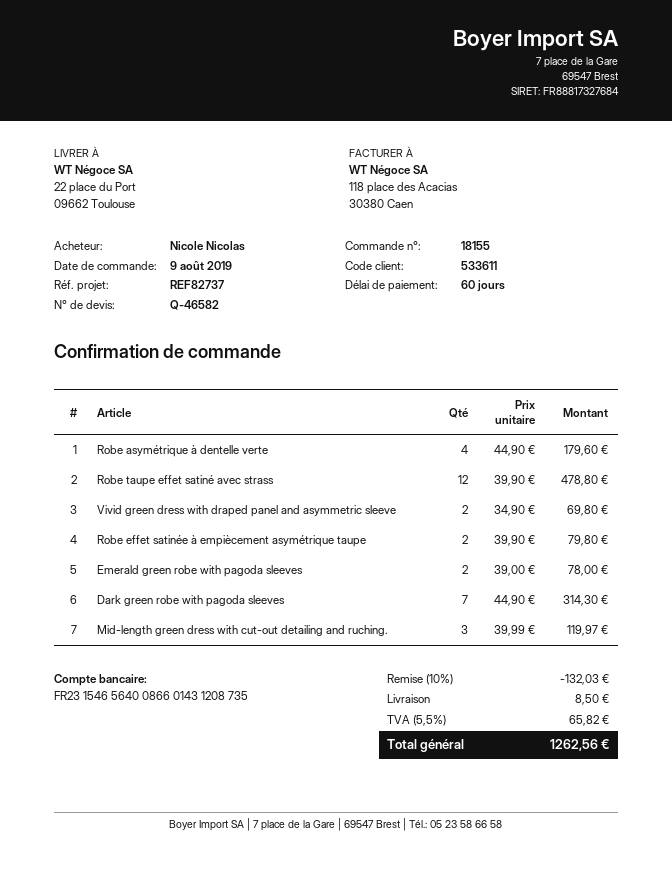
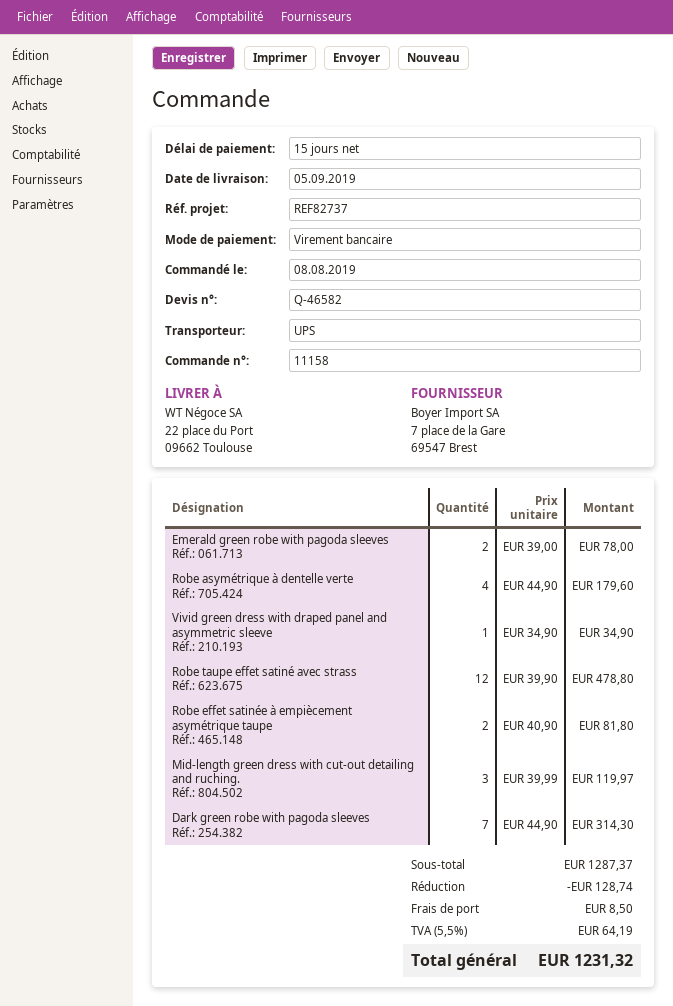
order number: 18155 -> 11158
order date: 2019-08-09 -> 2019-08-08
payment terms: 60 days -> 15 days
Vivid green dress with draped panel and asymmetric sleeve: 2 x 34.90 = 69.80 -> 1 x 34.90 = 34.90
Robe effet satinée à empiècement asymétrique taupe: 2 x 39.90 = 79.80 -> 2 x 40.90 = 81.80
discount: 132.03 -> 128.74
tax: 5.5% = 65.82 -> 5.5% = 64.19
total: 1262.56 -> 1231.32

